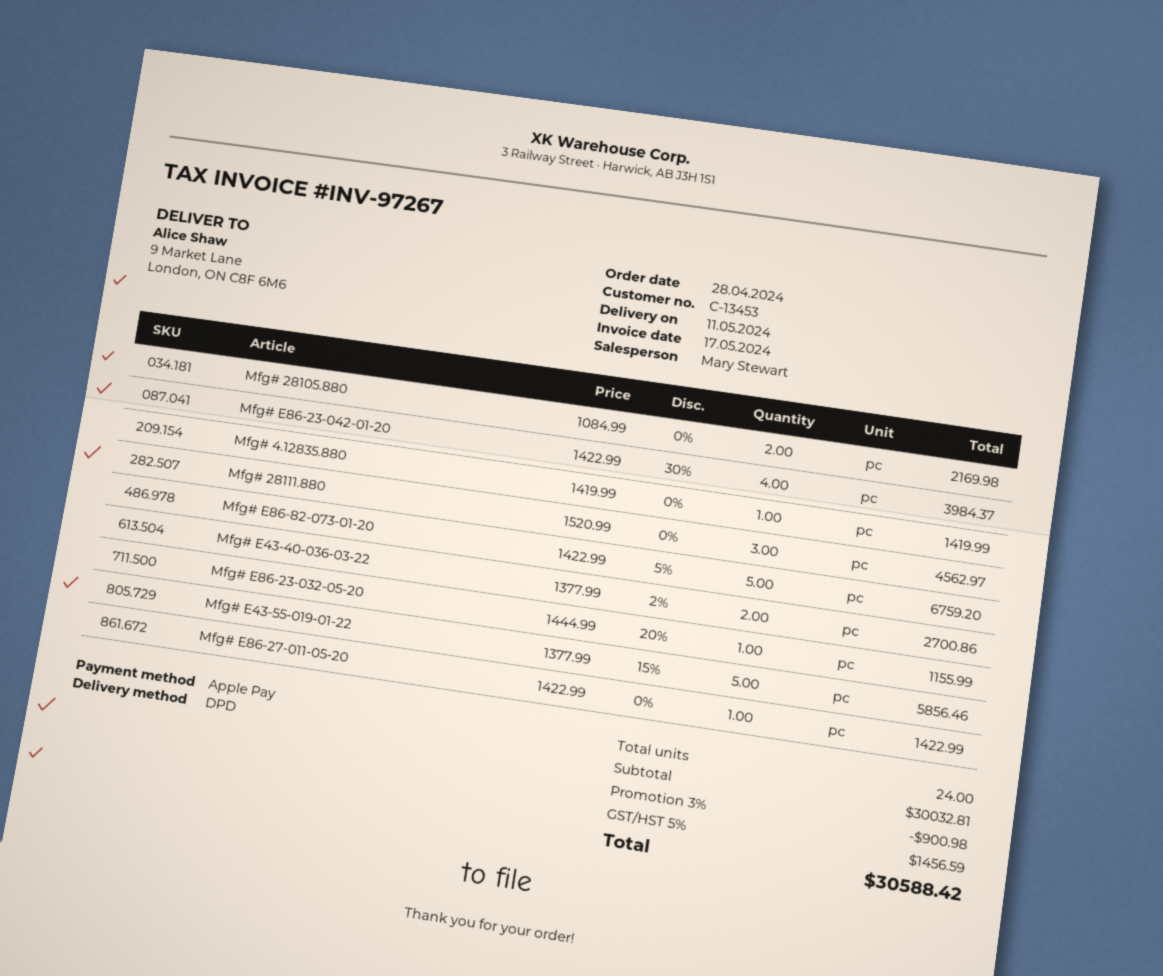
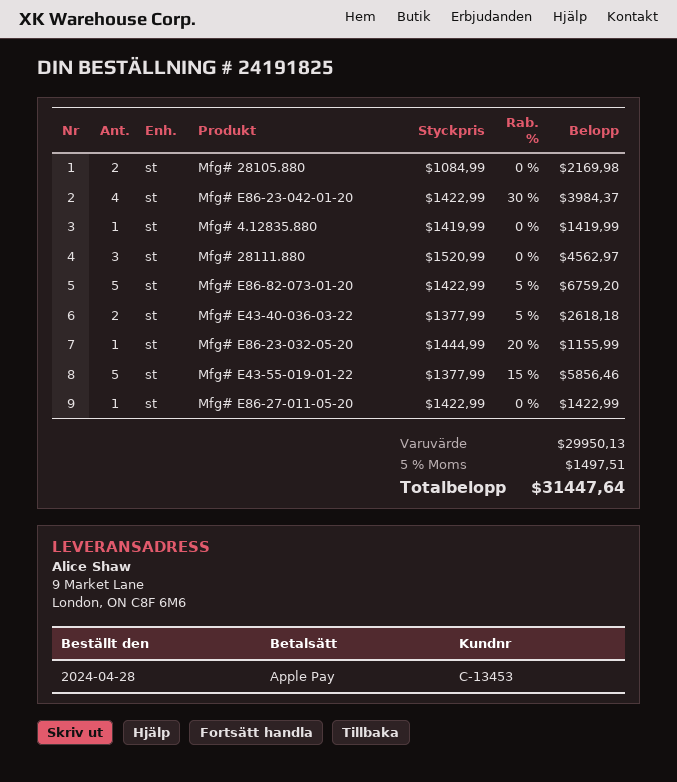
Mfg# E43-40-036-03-22: 2 x 1377.99 - 2% = 2700.86 -> 2 x 1377.99 - 5% = 2618.18
subtotal: 30032.81 -> 29950.13
discount: 3% = 900.98 -> none
tax: 5% = 1456.59 -> 5% = 1497.51
total: 30588.42 -> 31447.64

